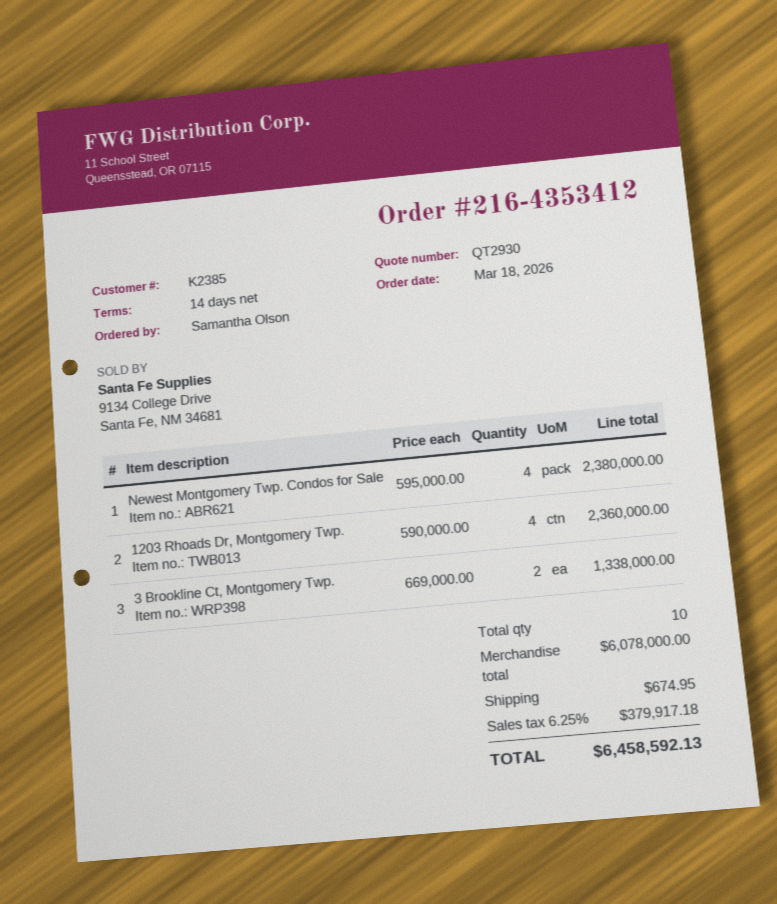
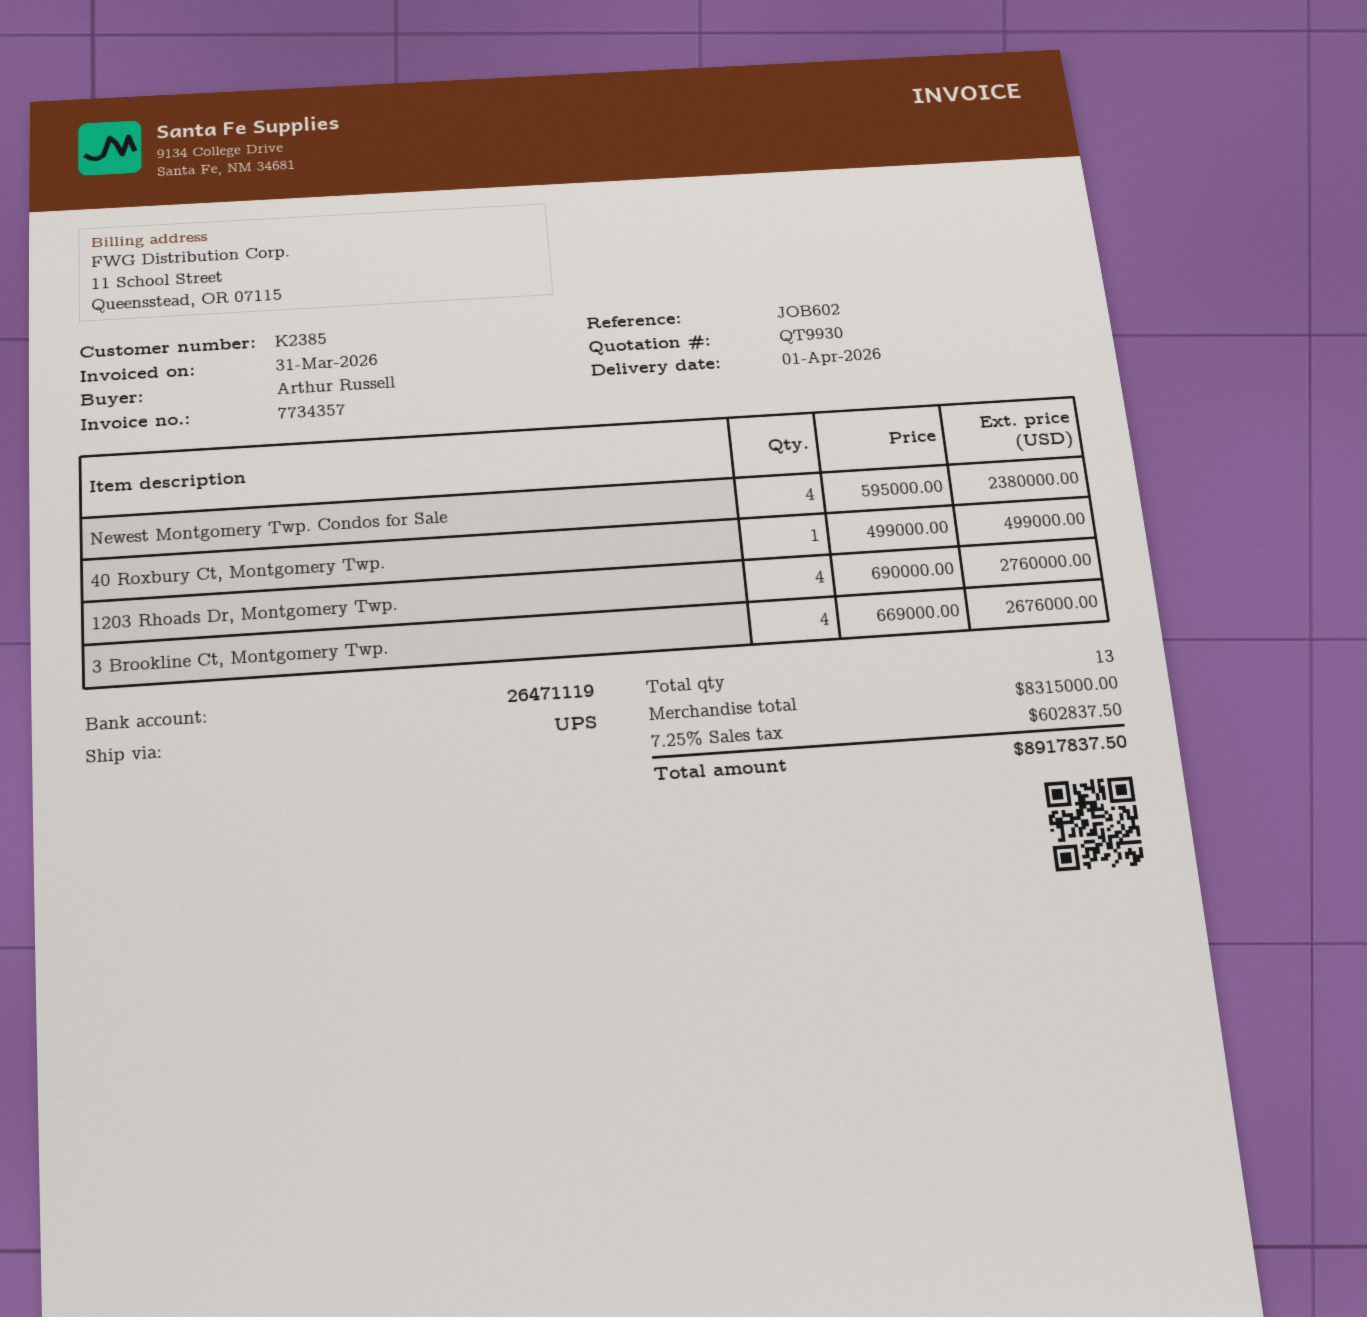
quote number: QT2930 -> QT9930
ordered by: Samantha Olson -> Arthur Russell
1203 Rhoads Dr, Montgomery Twp.: 4 x 590000.00 = 2360000.00 -> 4 x 690000.00 = 2760000.00
3 Brookline Ct, Montgomery Twp.: 2 x 669000.00 = 1338000.00 -> 4 x 669000.00 = 2676000.00
40 Roxbury Ct, Montgomery Twp.: none -> 1 x 499000.00 = 499000.00
total quantity: 10 -> 13
subtotal: 6078000.00 -> 8315000.00
shipping: 674.95 -> none
tax: 6.25% = 379917.18 -> 7.25% = 602837.50
total: 6458592.13 -> 8917837.50

